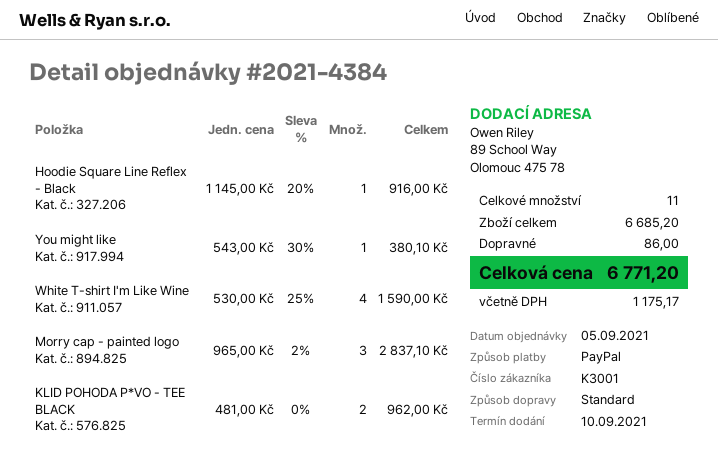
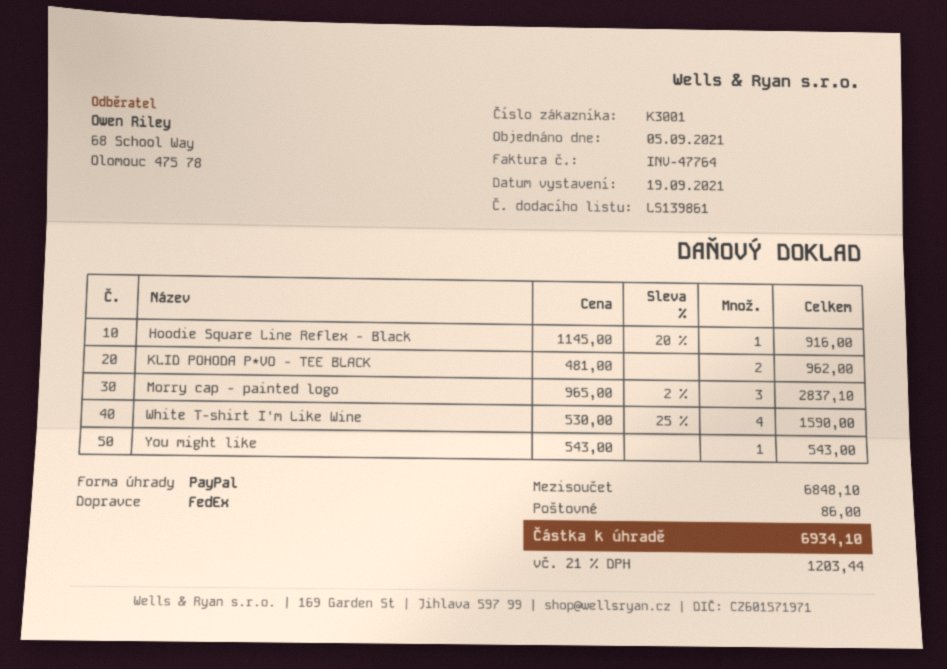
shipping method: standard -> FedEx
You might like: 1 x 543.00 - 30% = 380.10 -> 1 x 543.00 = 543.00
subtotal: 6685.20 -> 6848.10
tax: 1175.17 -> 1203.44
total: 6771.20 -> 6934.10

